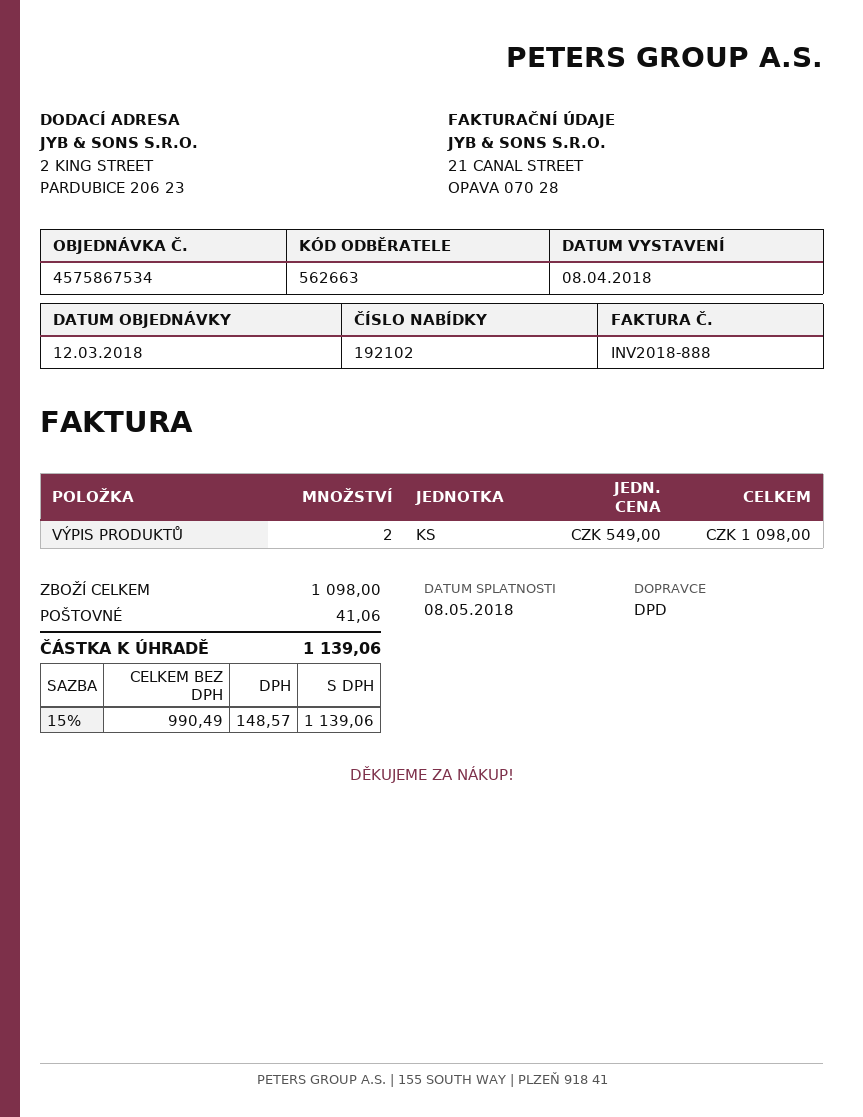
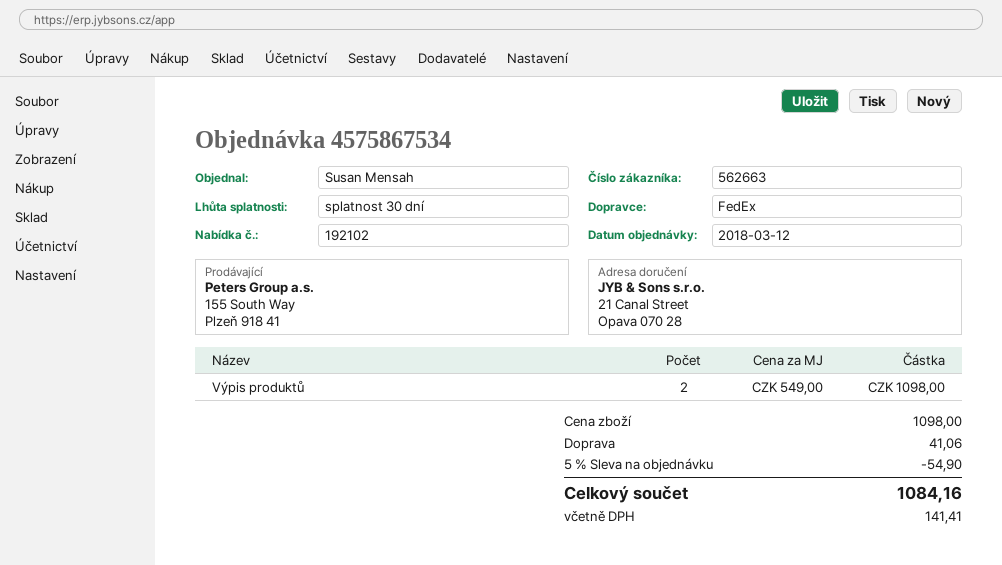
shipping method: DPD -> FedEx
ship to: 2 KING STREET, PARDUBICE 206 23 -> 21 Canal Street, Opava 070 28
discount: none -> 5% = 54.90
tax: 148.57 -> 141.41
total: 1139.06 -> 1084.16

